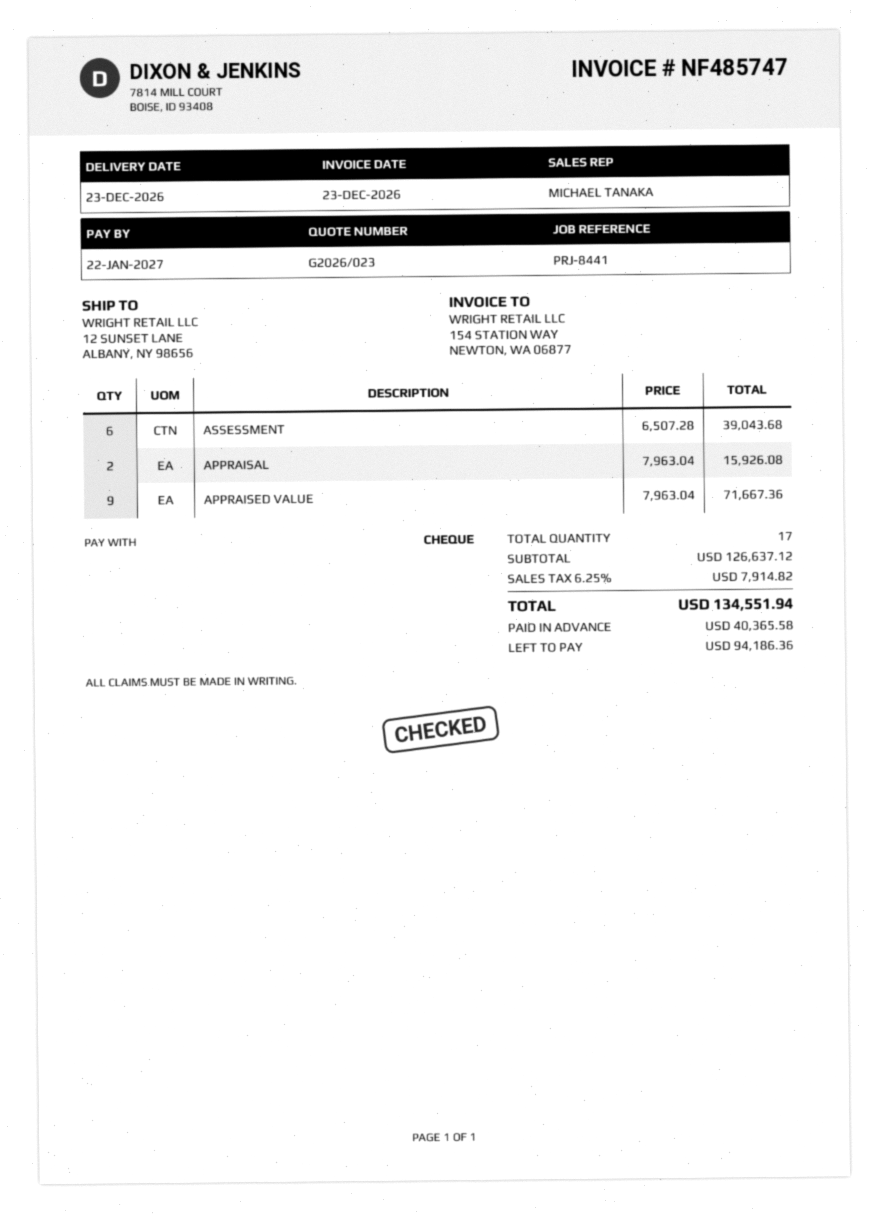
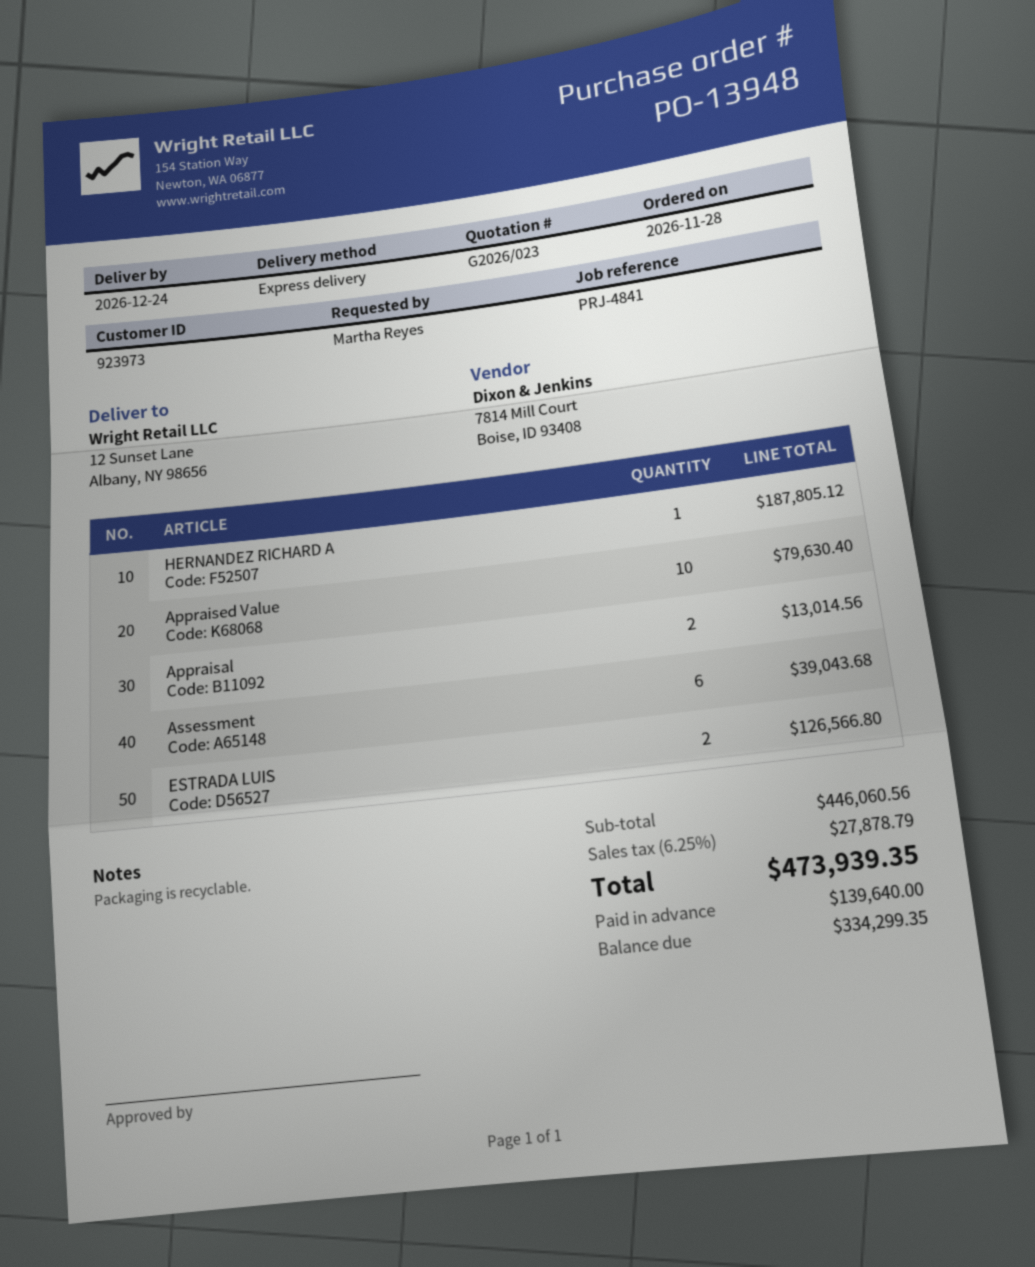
delivery date: 2026-12-23 -> 2026-12-24
reference: PRJ-8441 -> PRJ-4841
APPRAISAL: 2 for 15926.08 -> 2 for 13014.56
APPRAISED VALUE: 9 for 71667.36 -> 10 for 79630.40
HERNANDEZ RICHARD A: none -> 1 for 187805.12
ESTRADA LUIS: none -> 2 for 126566.80
subtotal: 126637.12 -> 446060.56
tax: 6.25% = 7914.82 -> 6.25% = 27878.79
total: 134551.94 -> 473939.35
deposit: 40365.58 -> 139640.00
balance: 94186.36 -> 334299.35

